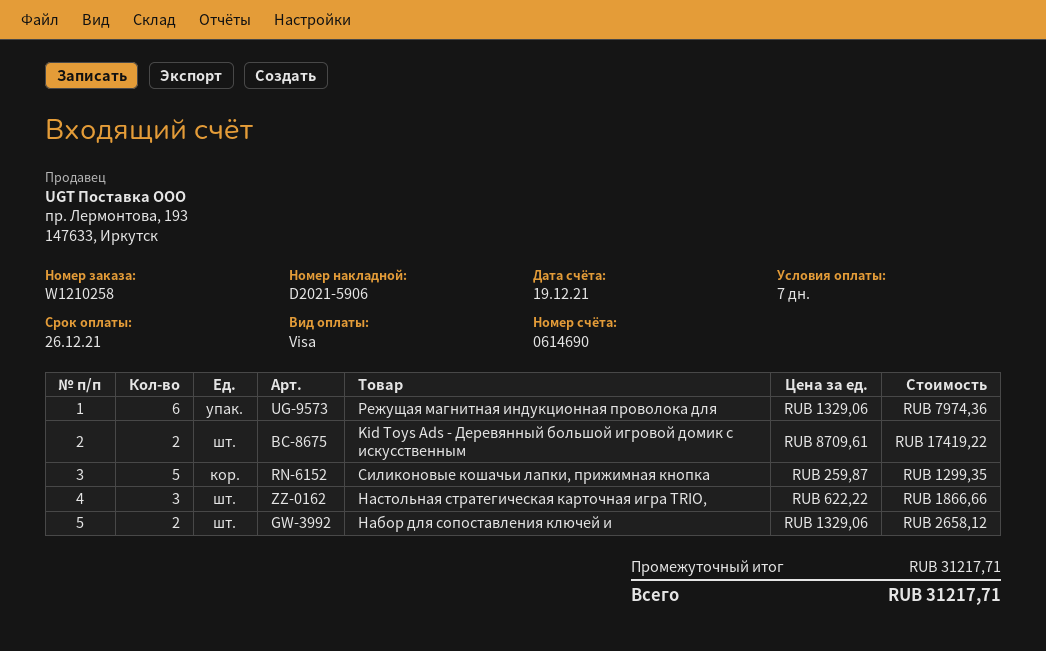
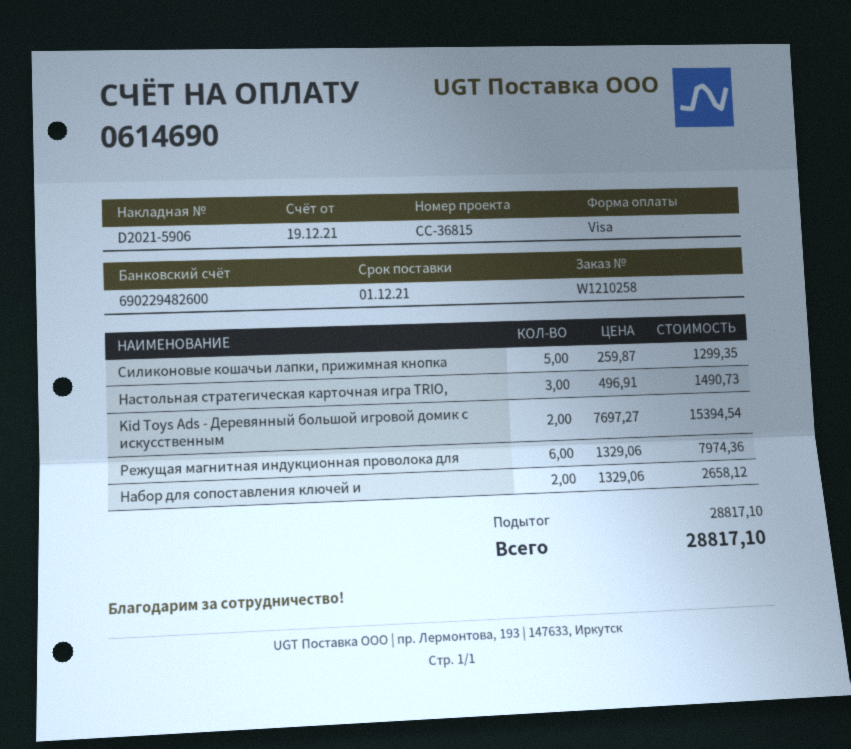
Kid Toys Ads - Деревянный большой игровой домик с искусственным: 2 x 8709.61 = 17419.22 -> 2 x 7697.27 = 15394.54
Настольная стратегическая карточная игра TRIO,: 3 x 622.22 = 1866.66 -> 3 x 496.91 = 1490.73
subtotal: 31217.71 -> 28817.10
total: 31217.71 -> 28817.10

